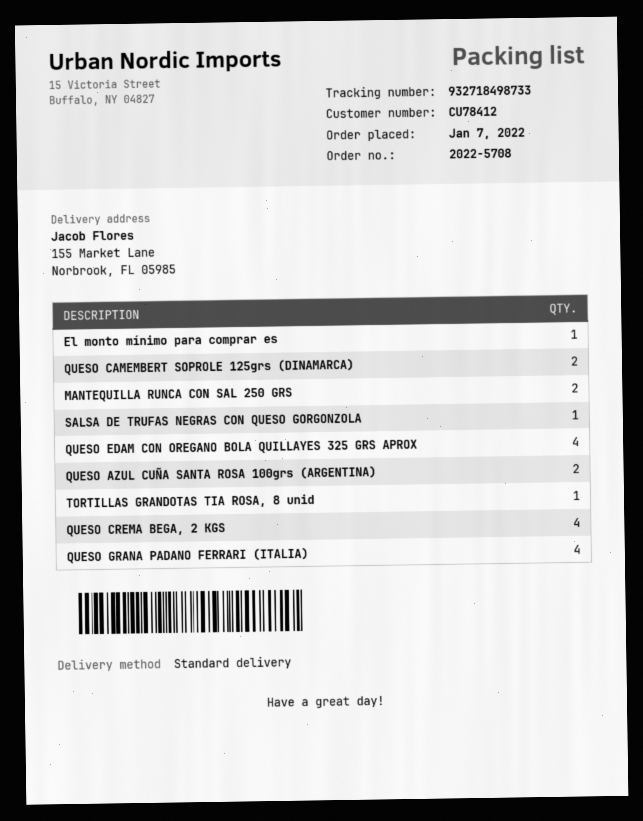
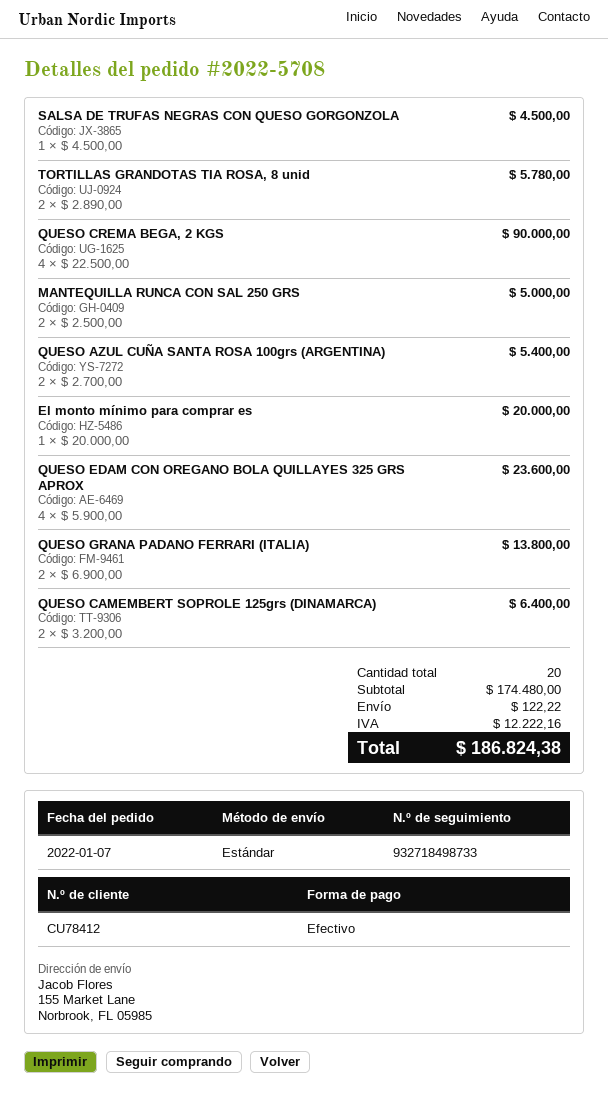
TORTILLAS GRANDOTAS TIA ROSA, 8 unid: 1 -> 2
QUESO GRANA PADANO FERRARI (ITALIA): 4 -> 2

